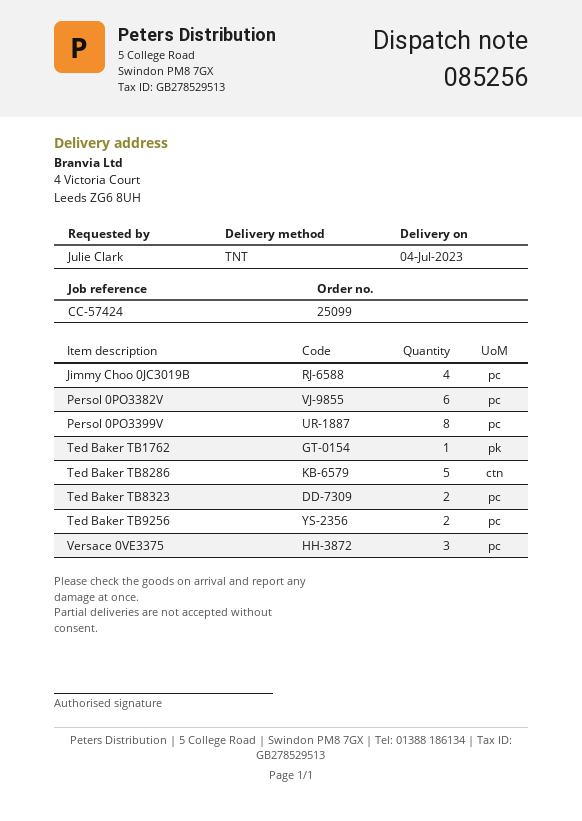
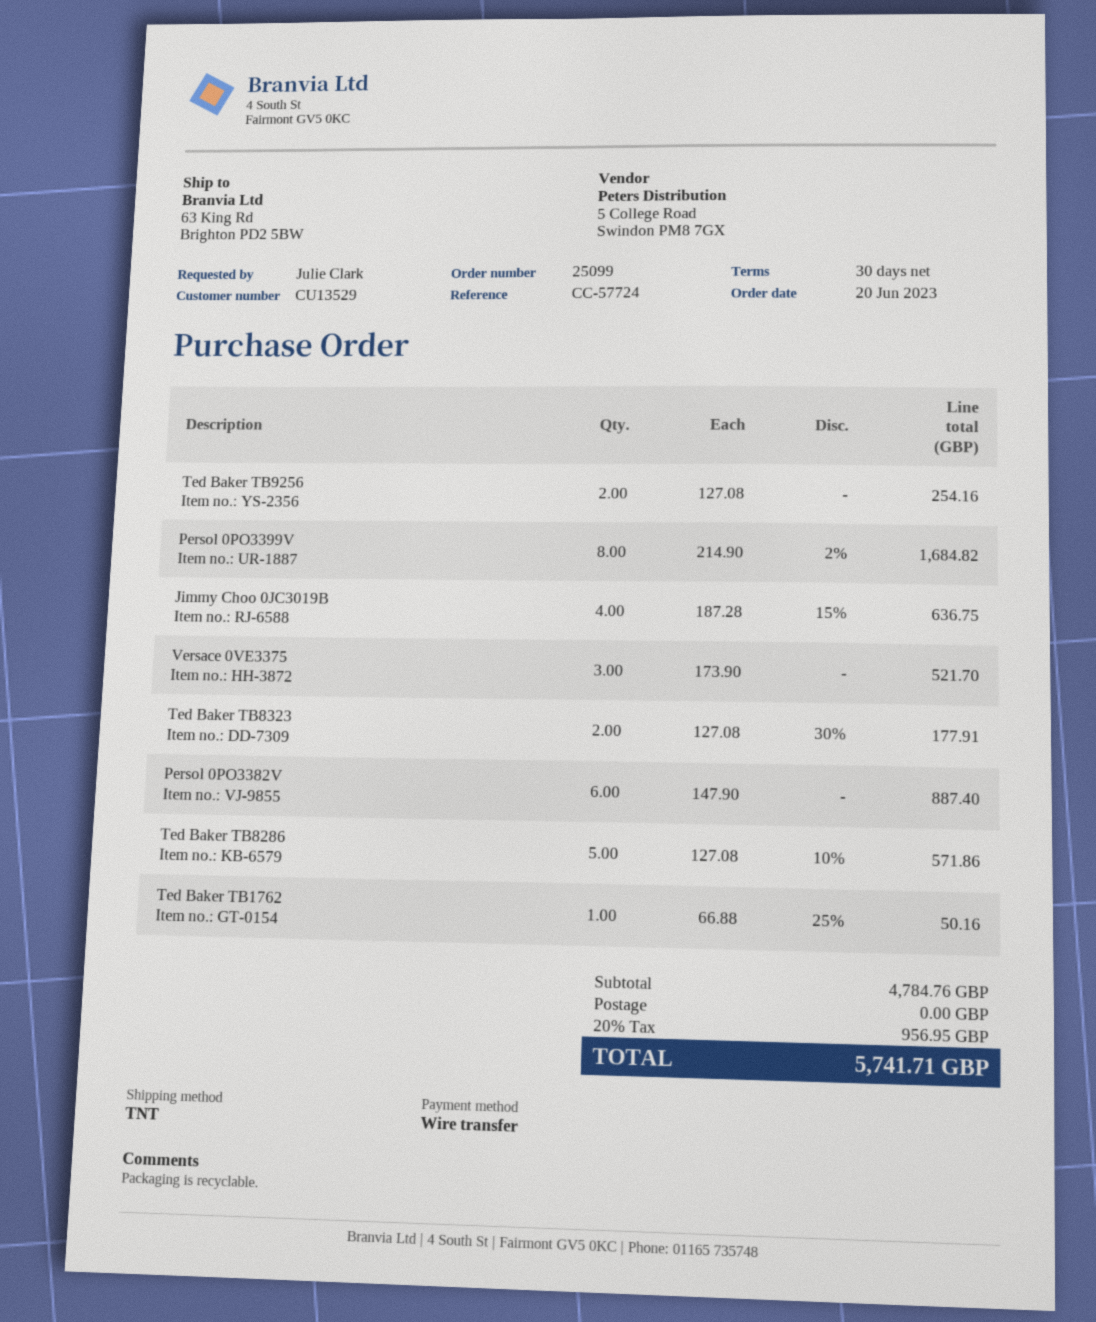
reference: CC-57424 -> CC-57724
ship to: 4 Victoria Court, Leeds ZG6 8UH -> 63 King Rd, Brighton PD2 5BW

